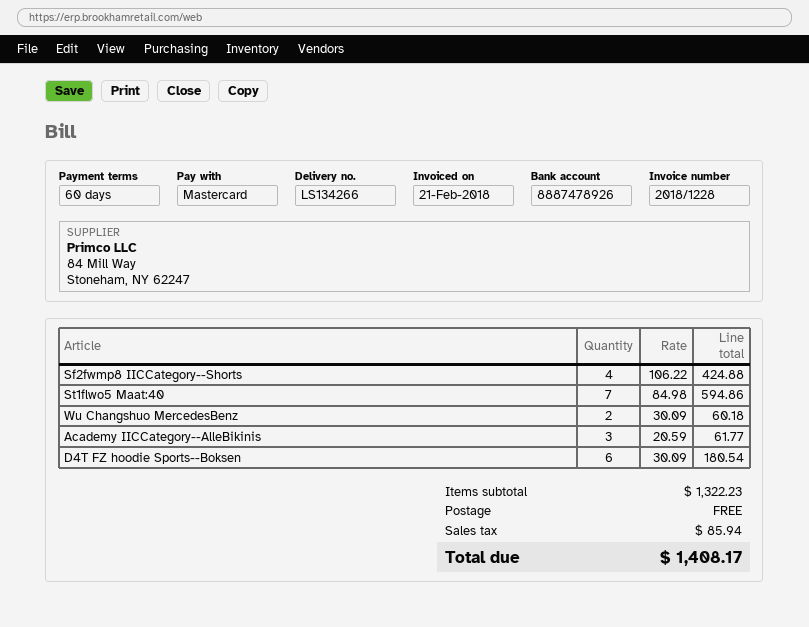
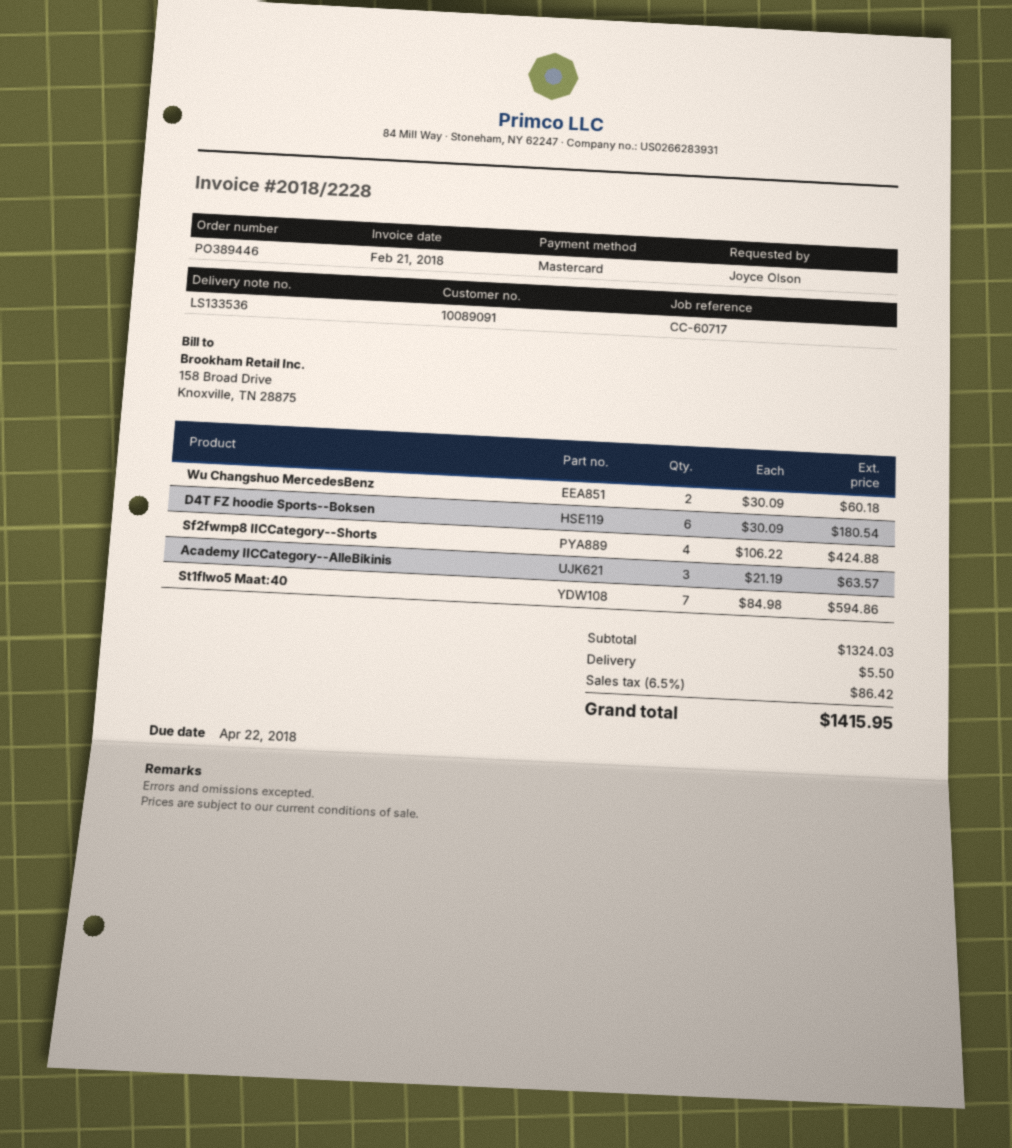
delivery note number: LS134266 -> LS133536
invoice number: 2018/1228 -> 2018/2228
Academy IICCategory--AlleBikinis: 3 x 20.59 = 61.77 -> 3 x 21.19 = 63.57
subtotal: 1322.23 -> 1324.03
shipping: 0.00 -> 5.50
tax: 85.94 -> 86.42
total: 1408.17 -> 1415.95

